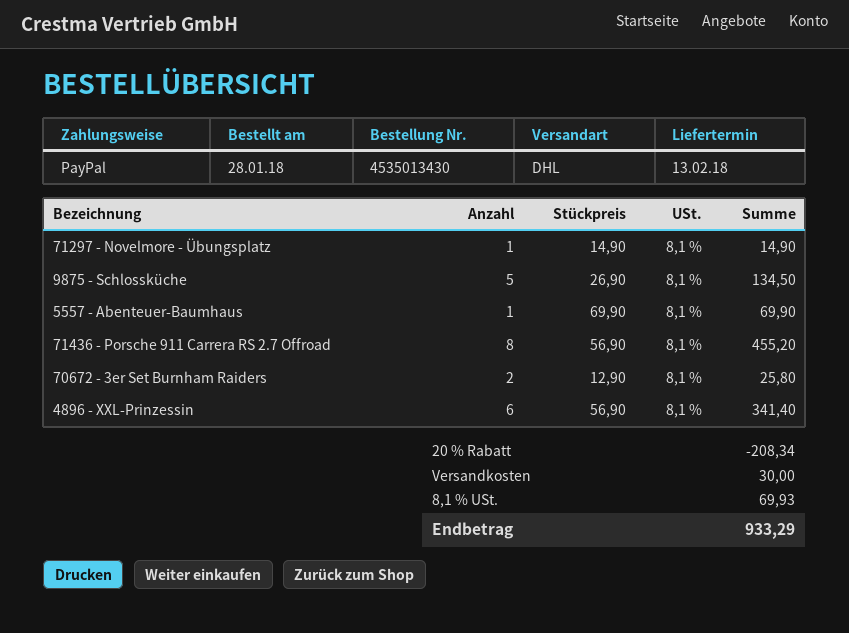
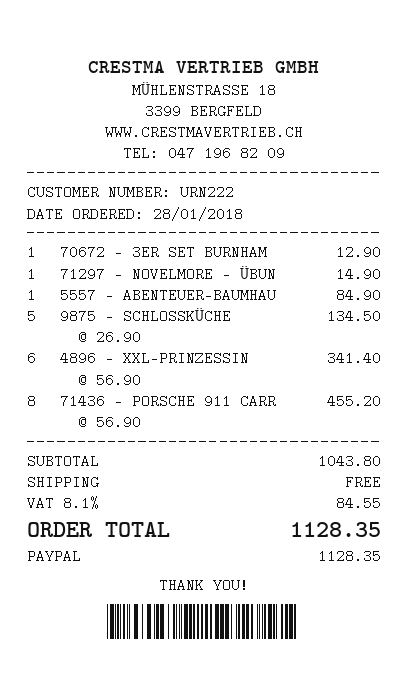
5557 - Abenteuer-Baumhaus: 1 x 69.90 = 69.90 -> 1 x 84.90 = 84.90
70672 - 3er Set Burnham Raiders: 2 x 12.90 = 25.80 -> 1 x 12.90 = 12.90
discount: 20% = 208.34 -> none
shipping: 30.00 -> 0.00
tax: 8.1% = 69.93 -> 8.1% = 84.55
total: 933.29 -> 1128.35

